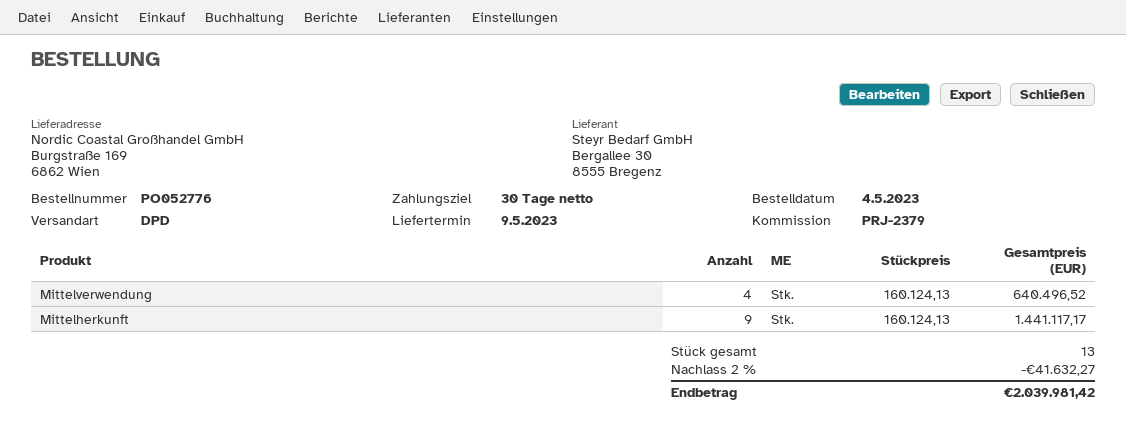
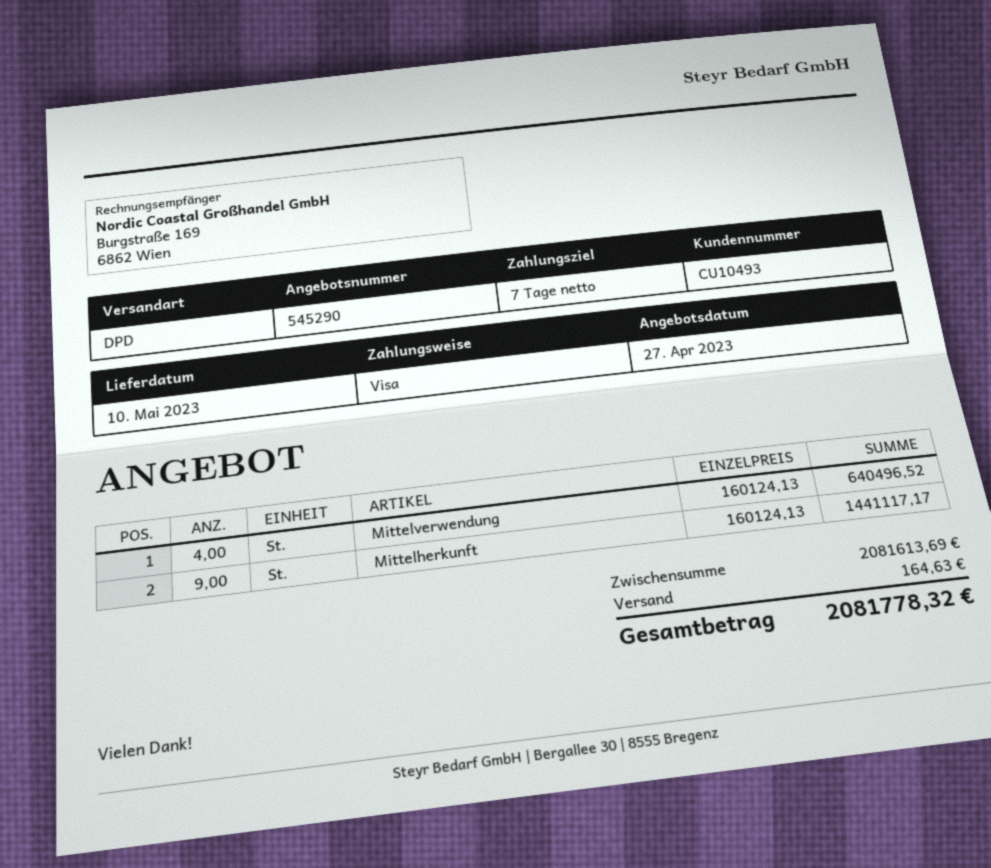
delivery date: 2023-05-09 -> 2023-05-10
payment terms: 30 days -> 7 days
discount: 2% = 41632.27 -> none
shipping: none -> 164.63
total: 2039981.42 -> 2081778.32

